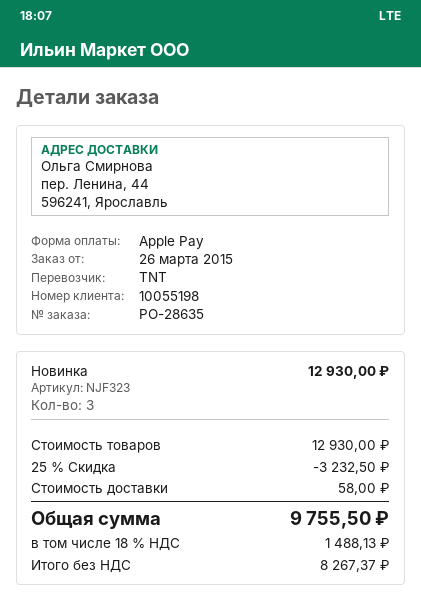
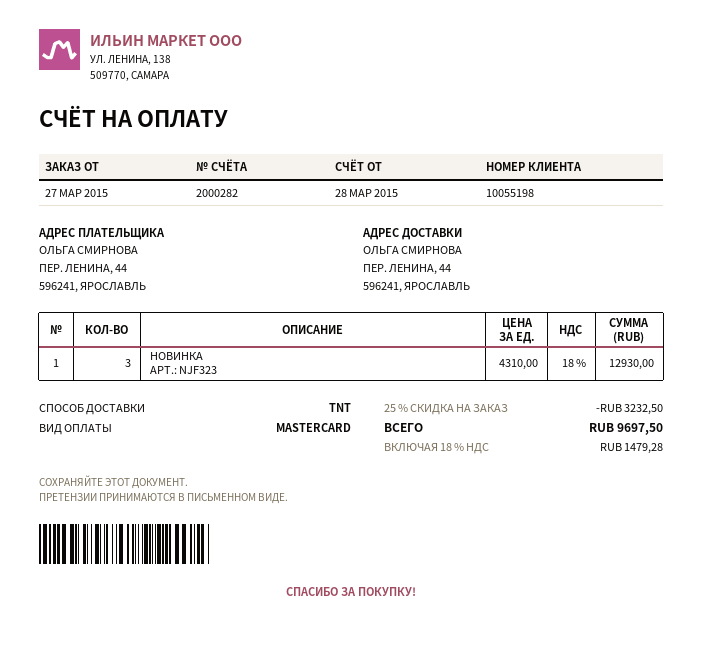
order date: 2015-03-26 -> 2015-03-27
payment method: Apple Pay -> Mastercard
shipping: 58.00 -> none
tax: 18% = 1488.13 -> 18% = 1479.28
total: 9755.50 -> 9697.50

